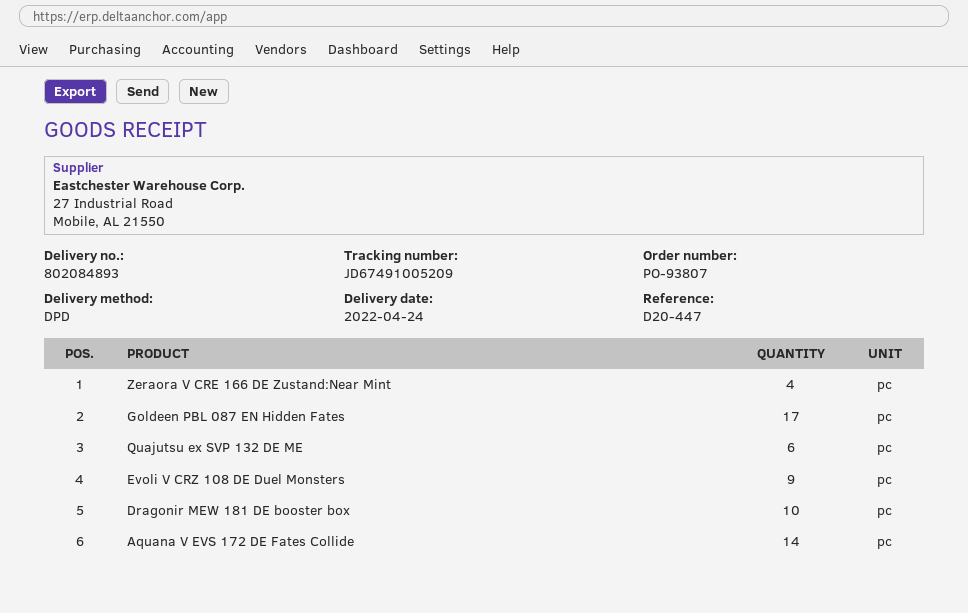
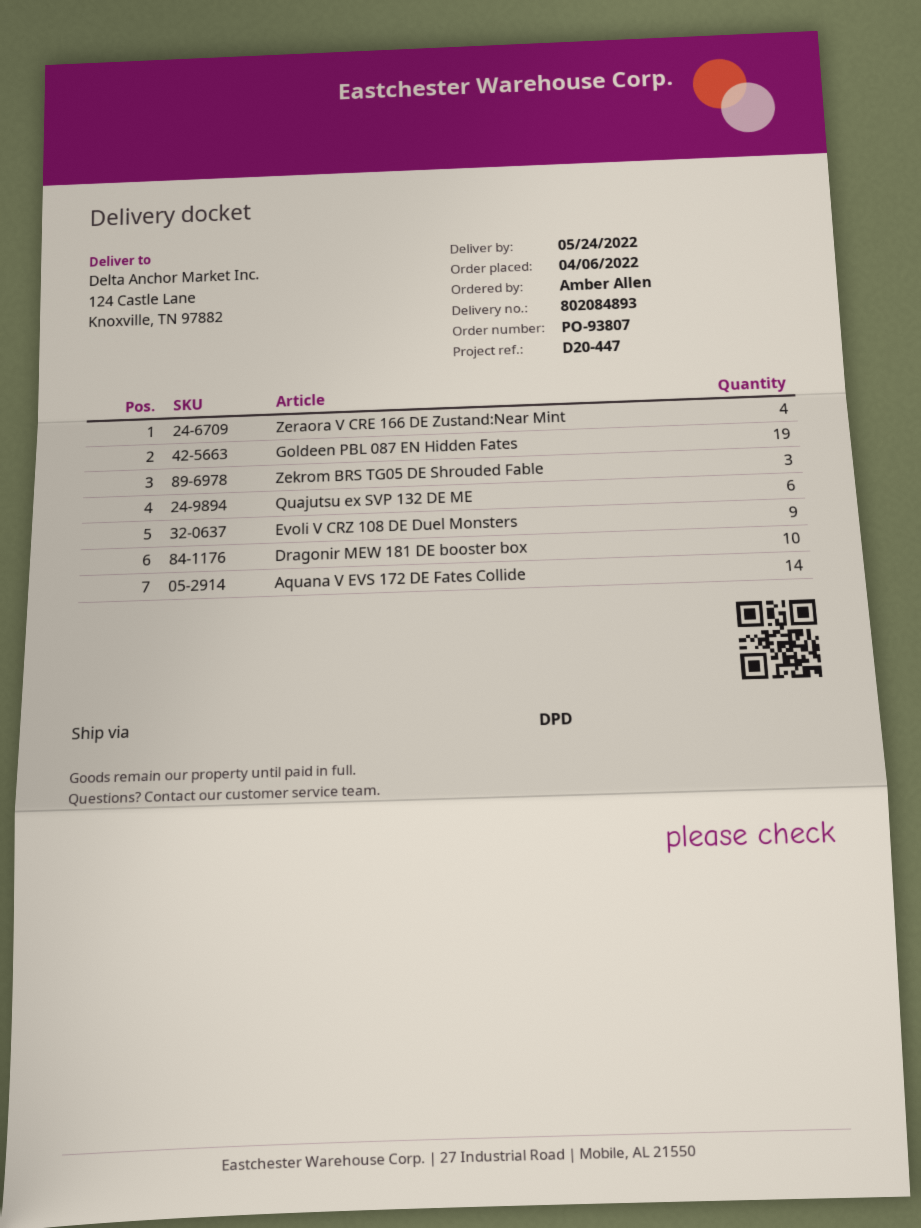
delivery date: 2022-04-24 -> 2022-05-24
Goldeen PBL 087 EN Hidden Fates: 17 -> 19
Zekrom BRS TG05 DE Shrouded Fable: none -> 3

